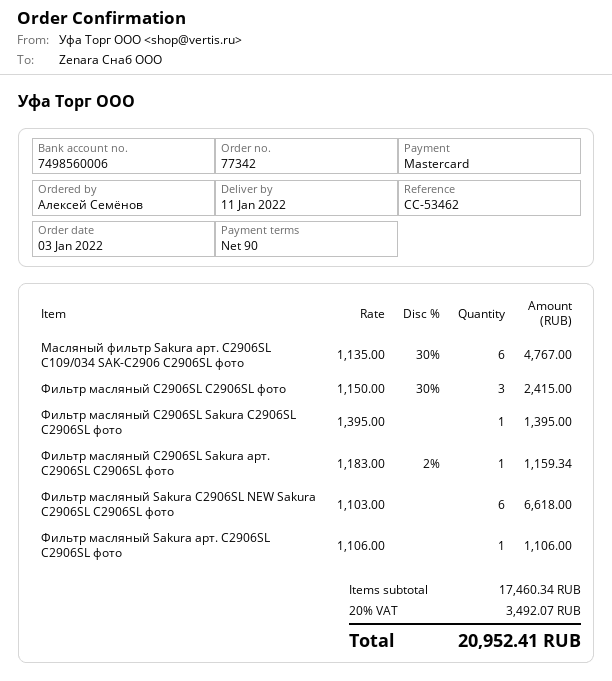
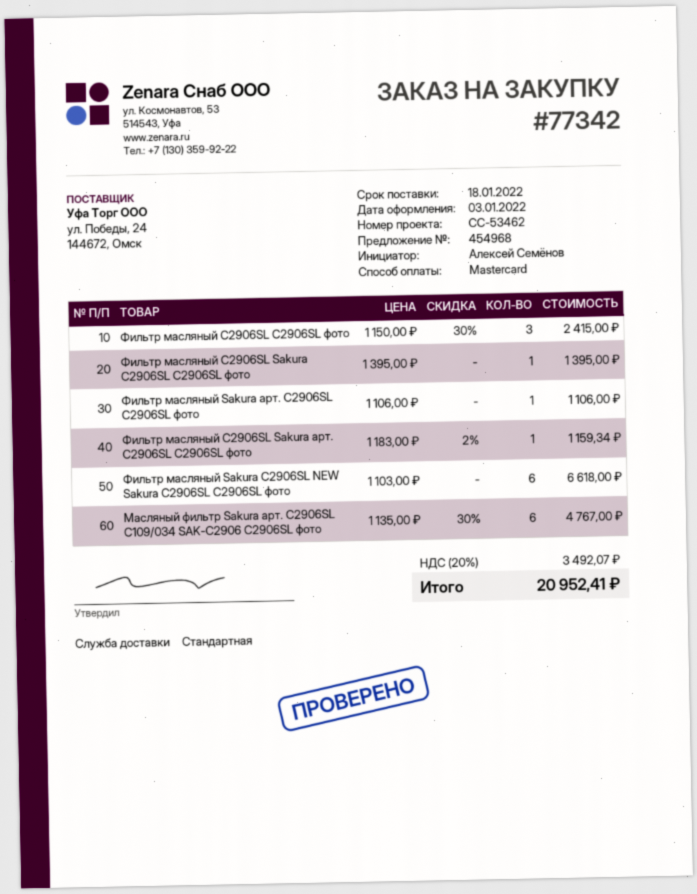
delivery date: 2022-01-11 -> 2022-01-18

